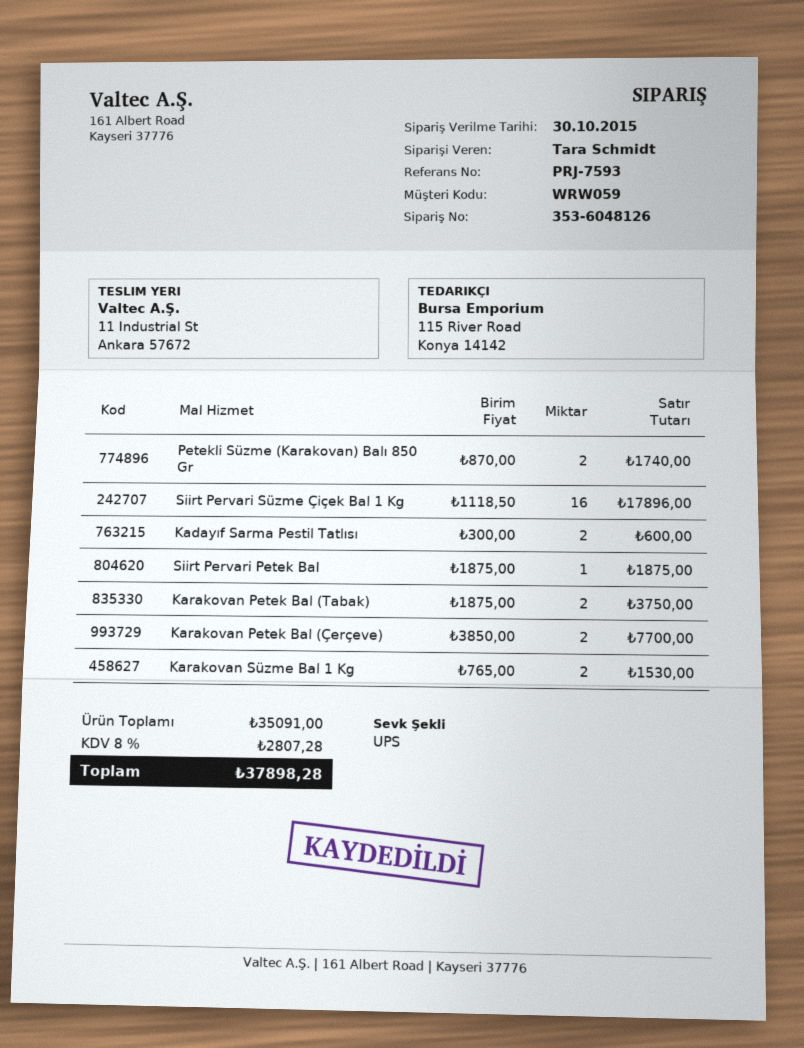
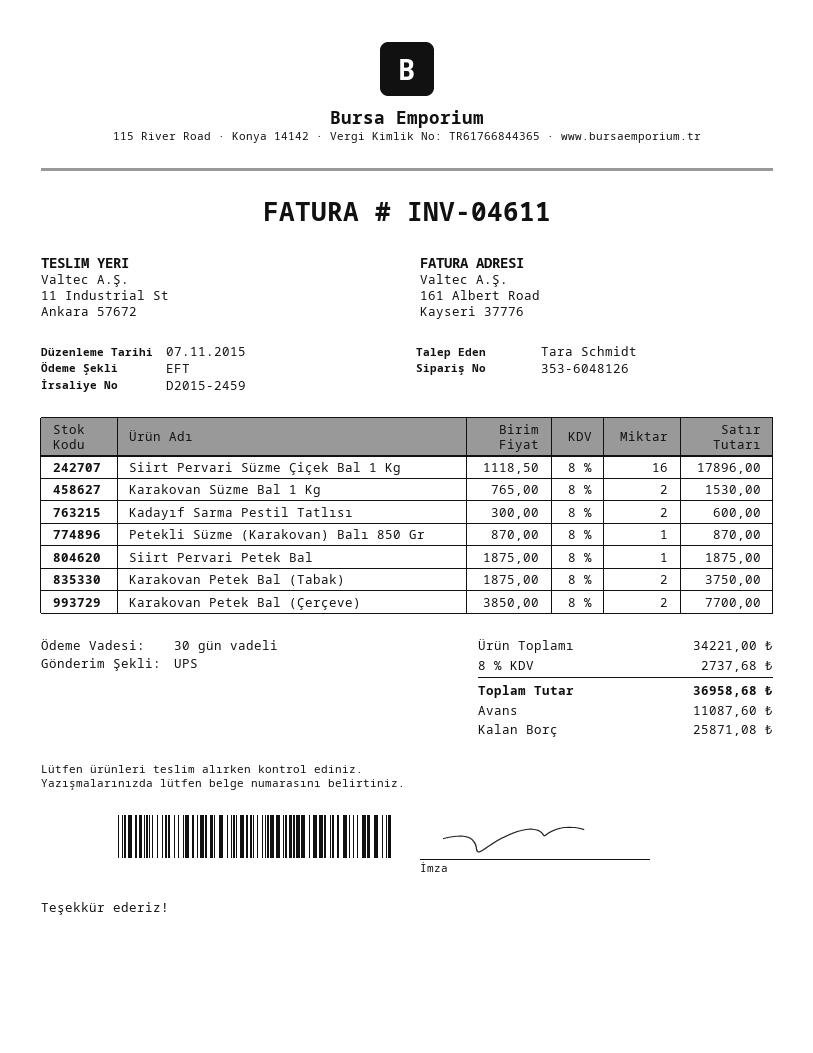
Petekli Süzme (Karakovan) Balı 850 Gr: 2 x 870.00 = 1740.00 -> 1 x 870.00 = 870.00
subtotal: 35091.00 -> 34221.00
tax: 8% = 2807.28 -> 8% = 2737.68
total: 37898.28 -> 36958.68

